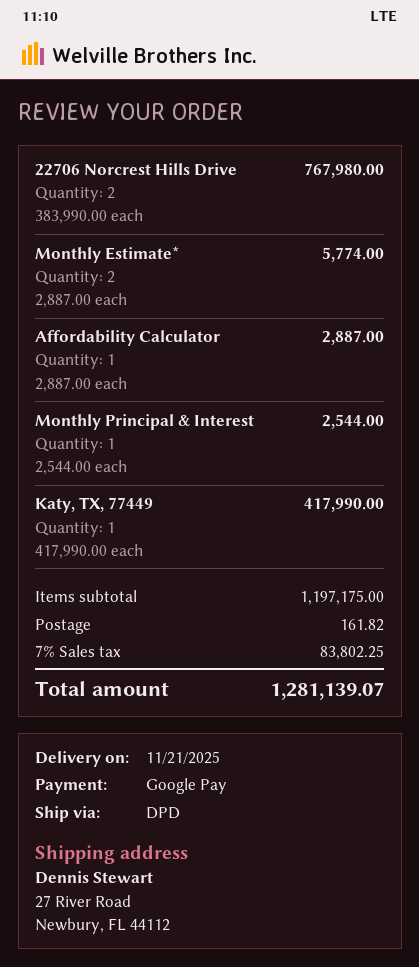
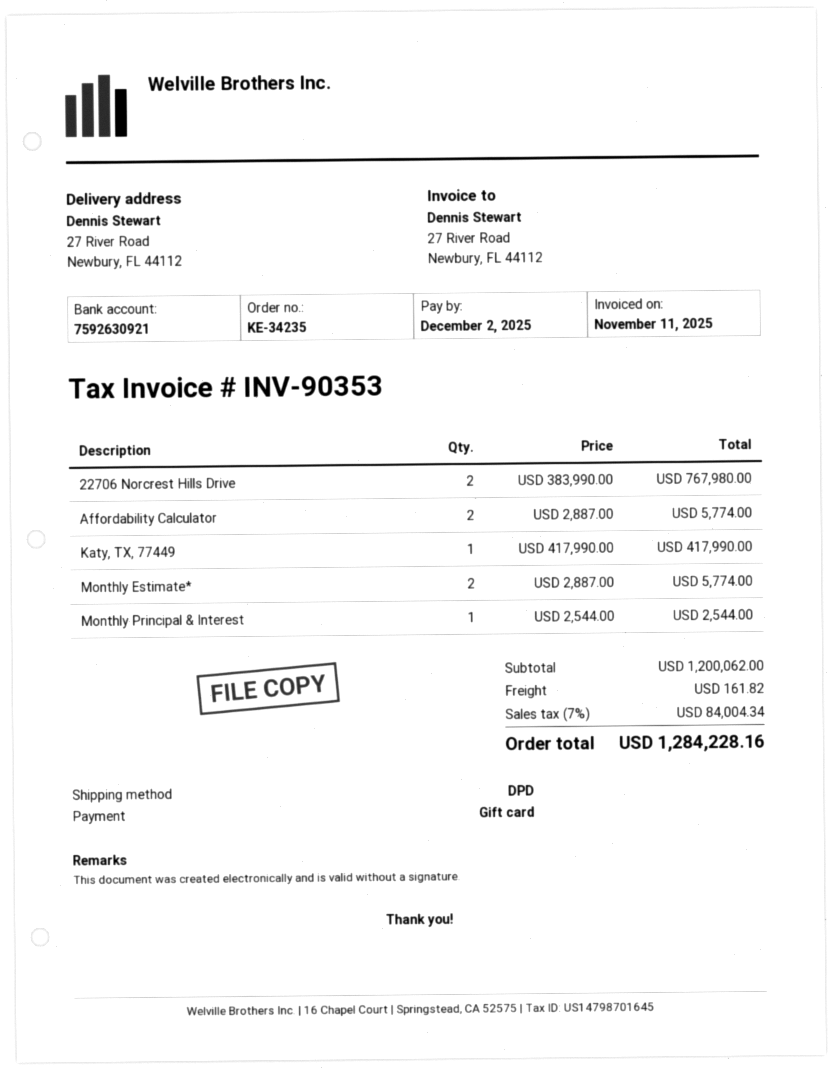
payment method: Google Pay -> gift card
Affordability Calculator: 1 x 2887.00 = 2887.00 -> 2 x 2887.00 = 5774.00
subtotal: 1197175.00 -> 1200062.00
tax: 7% = 83802.25 -> 7% = 84004.34
total: 1281139.07 -> 1284228.16

